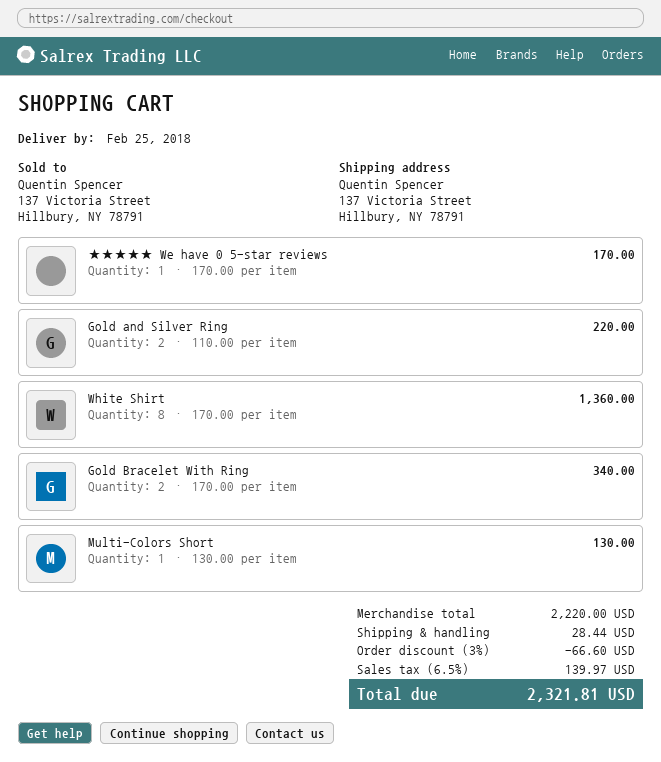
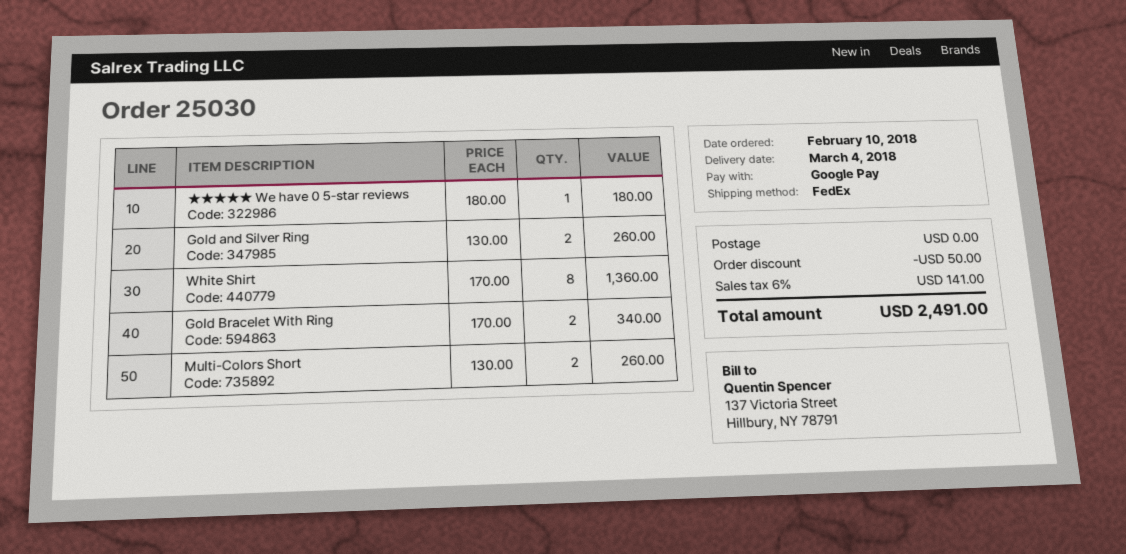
delivery date: 2018-02-25 -> 2018-03-04
★★★★★ We have 0 5-star reviews: 1 x 170.00 = 170.00 -> 1 x 180.00 = 180.00
Gold and Silver Ring: 2 x 110.00 = 220.00 -> 2 x 130.00 = 260.00
Multi-Colors Short: 1 x 130.00 = 130.00 -> 2 x 130.00 = 260.00
discount: 66.60 -> 50.00
shipping: 28.44 -> 0.00
tax: 6.5% = 139.97 -> 6% = 141.00
total: 2321.81 -> 2491.00

